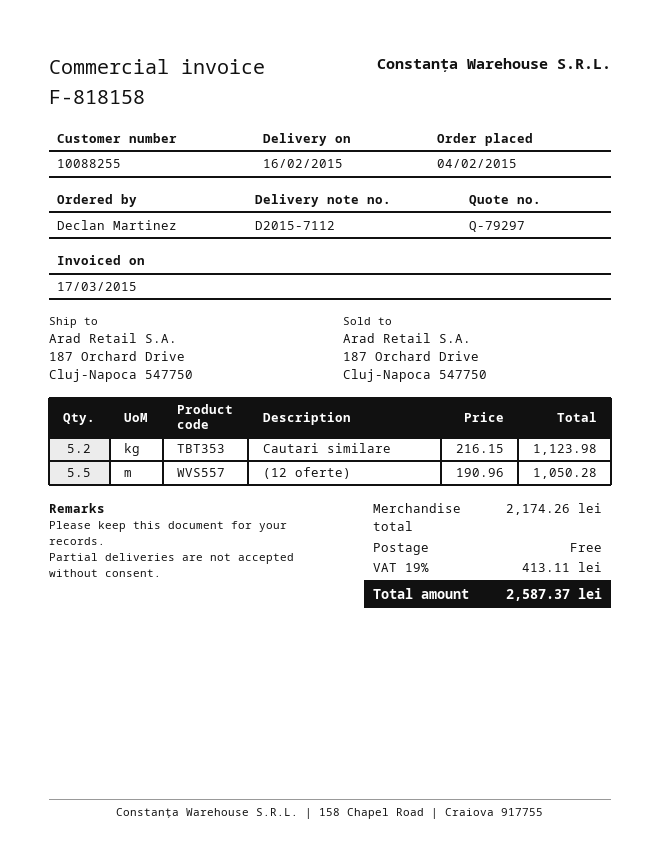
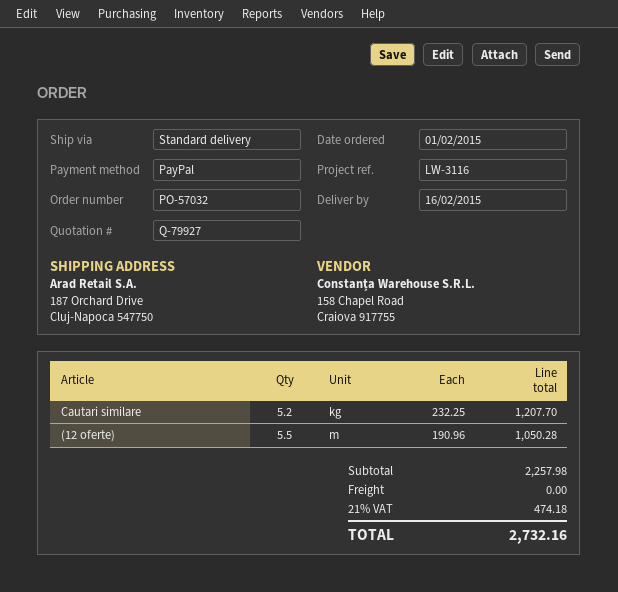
quote number: Q-79297 -> Q-79927
order date: 2015-02-04 -> 2015-02-01
Cautari similare: 5.2 x 216.15 = 1123.98 -> 5.2 x 232.25 = 1207.70
subtotal: 2174.26 -> 2257.98
tax: 19% = 413.11 -> 21% = 474.18
total: 2587.37 -> 2732.16

